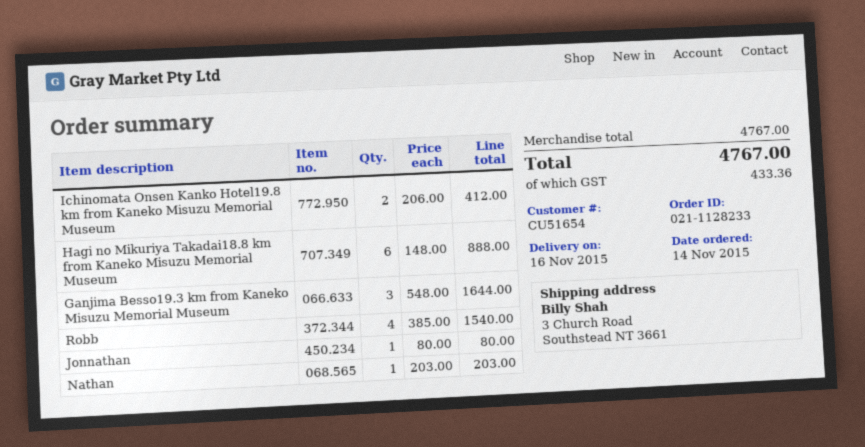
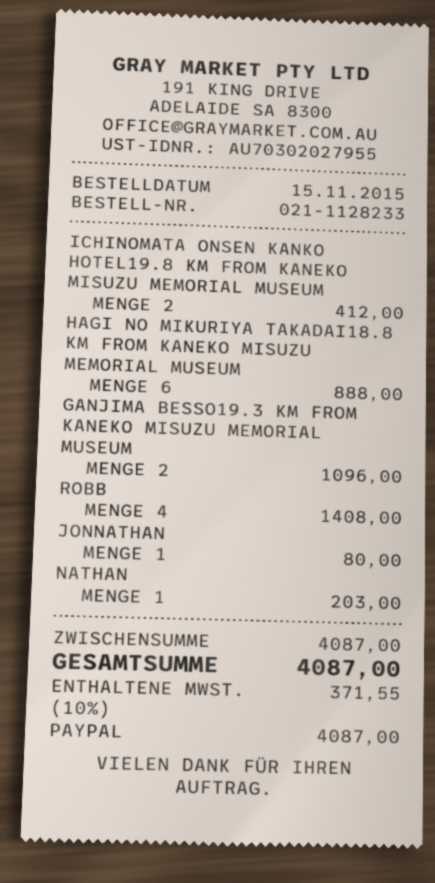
order date: 2015-11-14 -> 2015-11-15
Ganjima Besso19.3 km from Kaneko Misuzu Memorial Museum: 3 for 1644.00 -> 2 for 1096.00
Robb: 4 for 1540.00 -> 4 for 1408.00
subtotal: 4767.00 -> 4087.00
tax: 433.36 -> 371.55
total: 4767.00 -> 4087.00

